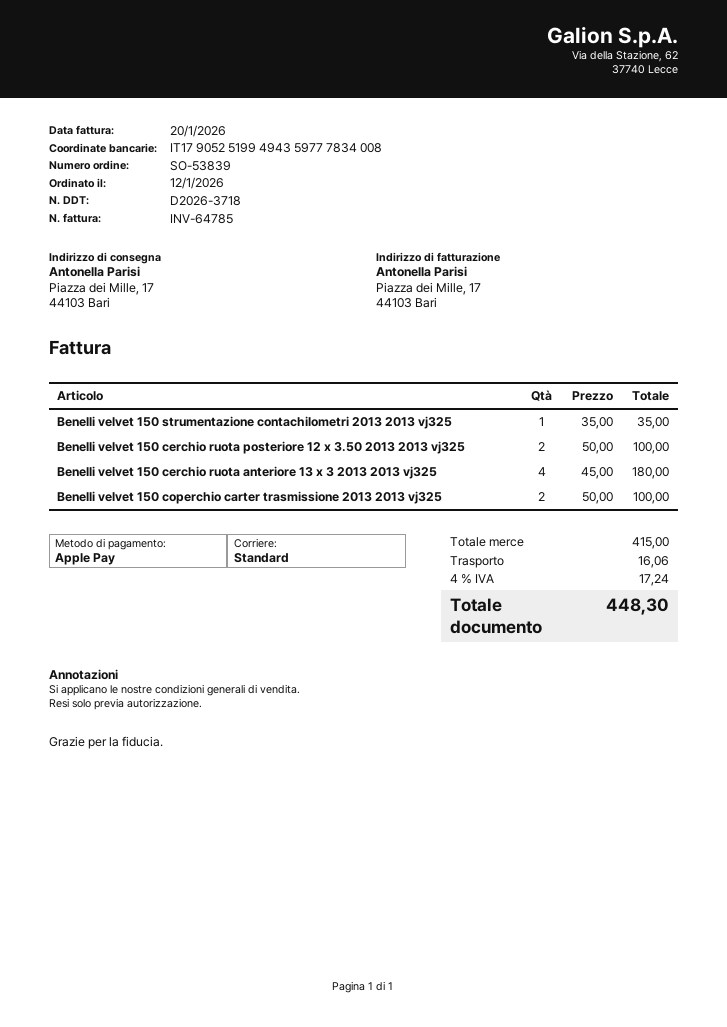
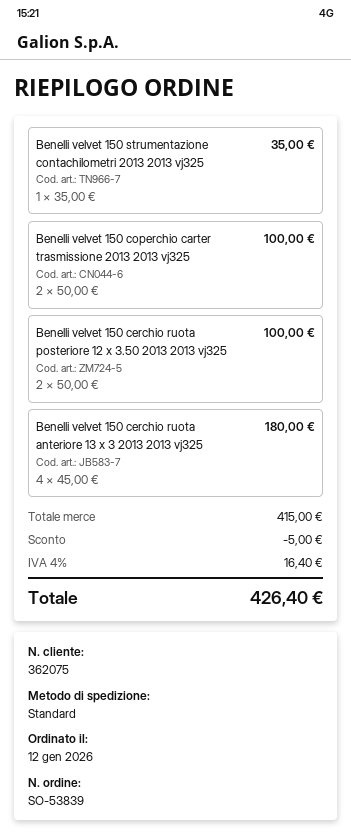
discount: none -> 5.00
shipping: 16.06 -> none
tax: 4% = 17.24 -> 4% = 16.40
total: 448.30 -> 426.40

